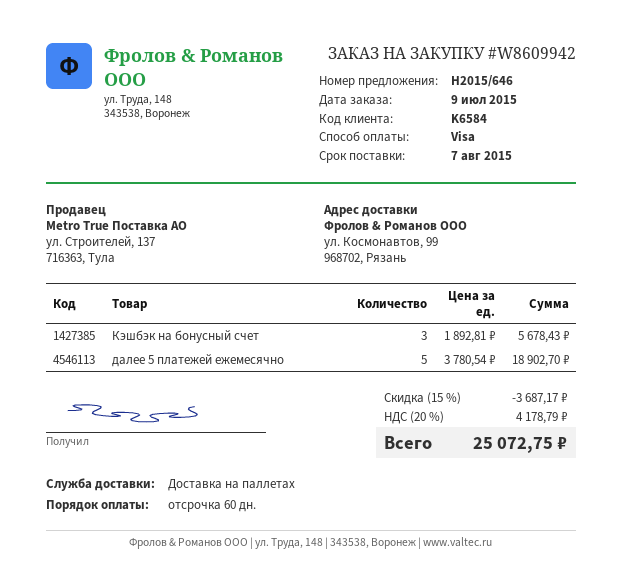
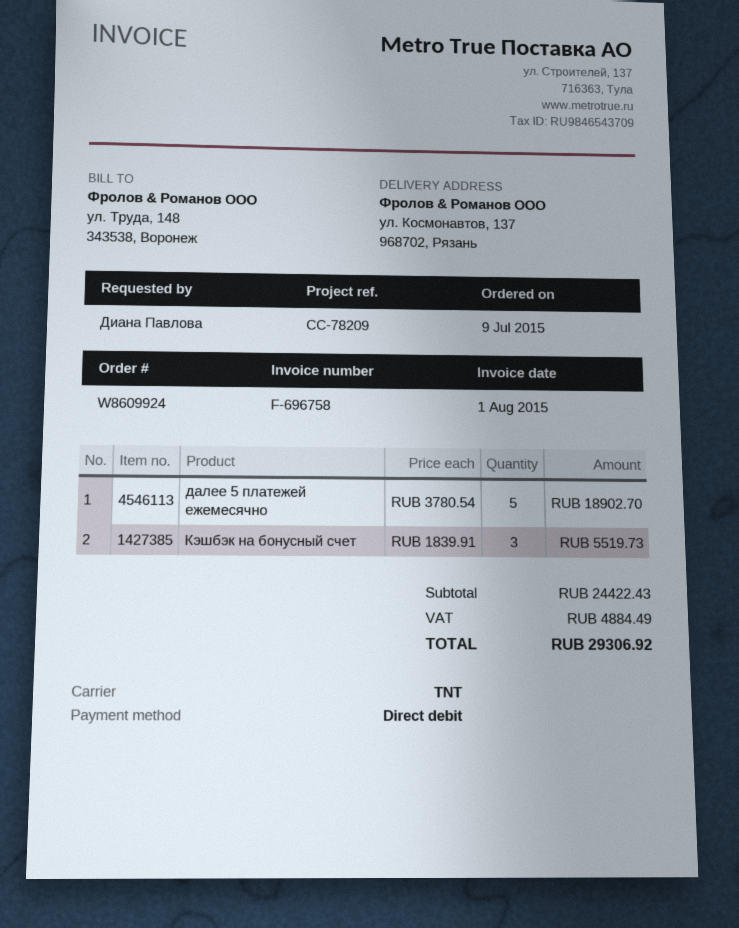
order number: W8609942 -> W8609924
payment method: Visa -> direct debit
shipping method: pallet freight -> TNT
ship to: ул. Космонавтов, 99, 968702, Рязань -> ул. Космонавтов, 137, 968702, Рязань
Кэшбэк на бонусный счет: 3 x 1892.81 = 5678.43 -> 3 x 1839.91 = 5519.73
discount: 15% = 3687.17 -> none
tax: 4178.79 -> 4884.49
total: 25072.75 -> 29306.92

